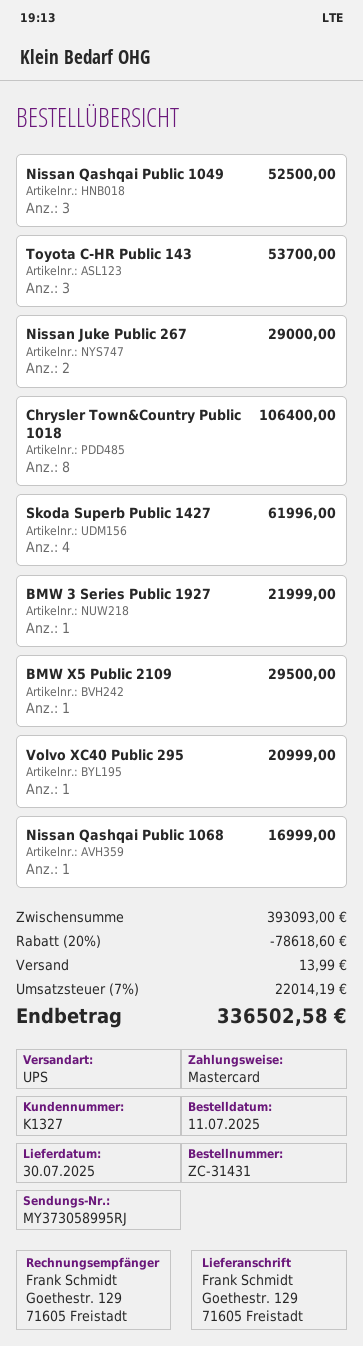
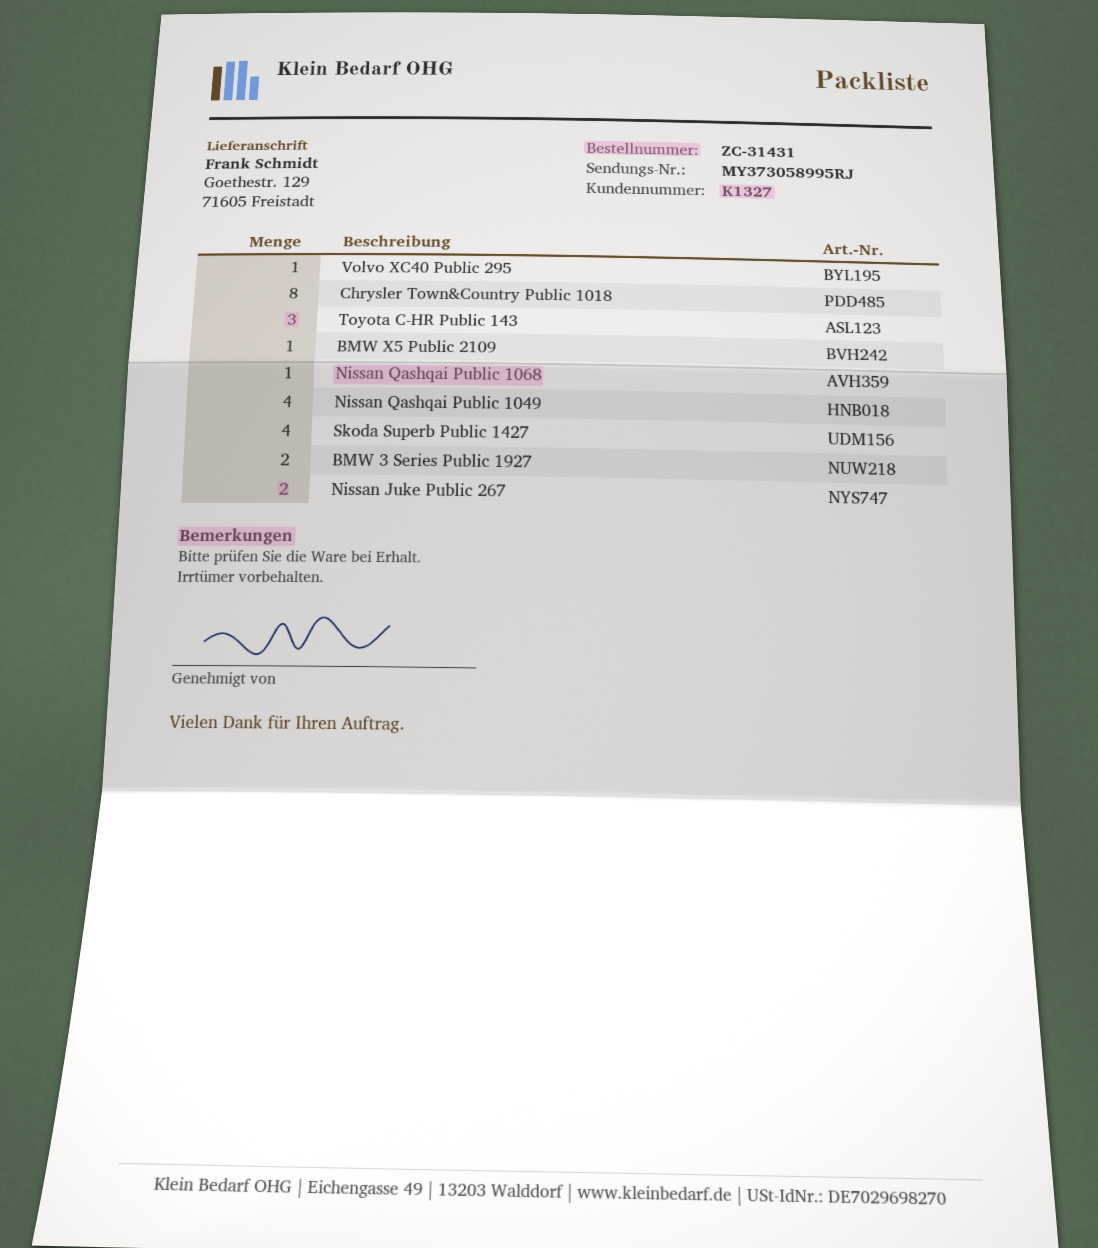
Nissan Qashqai Public 1049: 3 -> 4
BMW 3 Series Public 1927: 1 -> 2

